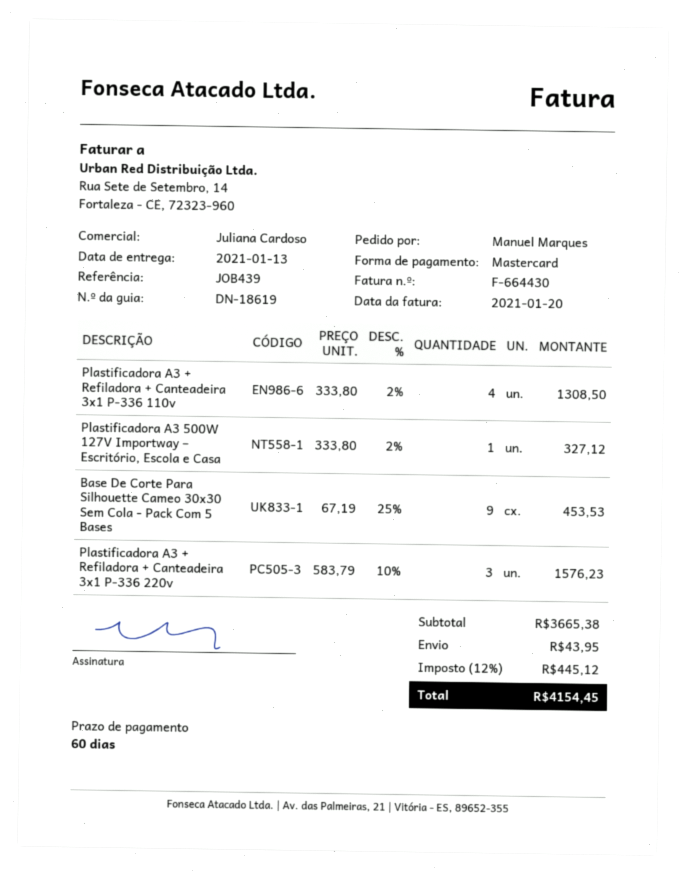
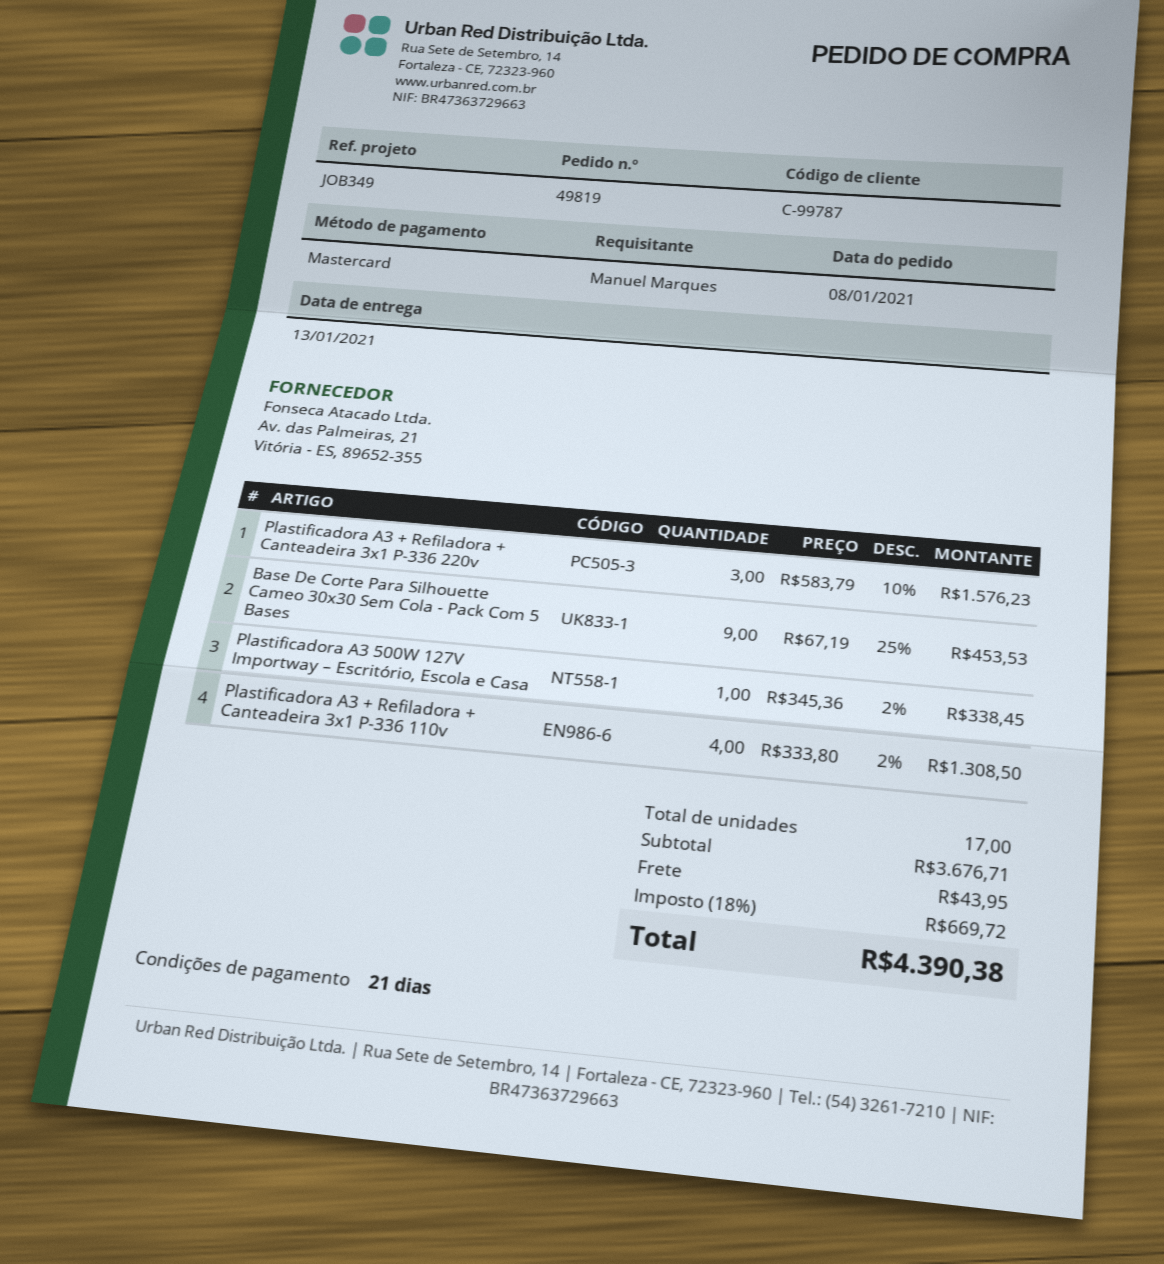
payment terms: 60 days -> 21 days
reference: JOB439 -> JOB349
Plastificadora A3 500W 127V Importway – Escritório, Escola e Casa: 1 x 333.80 - 2% = 327.12 -> 1 x 345.36 - 2% = 338.45
subtotal: 3665.38 -> 3676.71
tax: 12% = 445.12 -> 18% = 669.72
total: 4154.45 -> 4390.38

